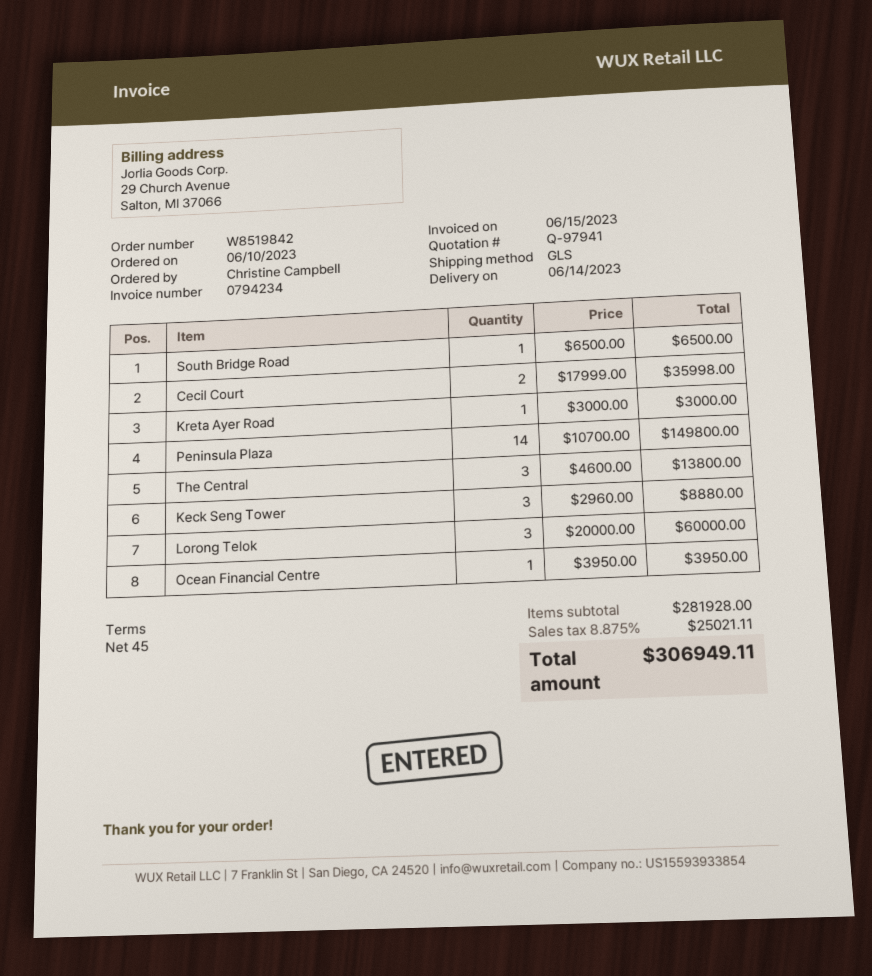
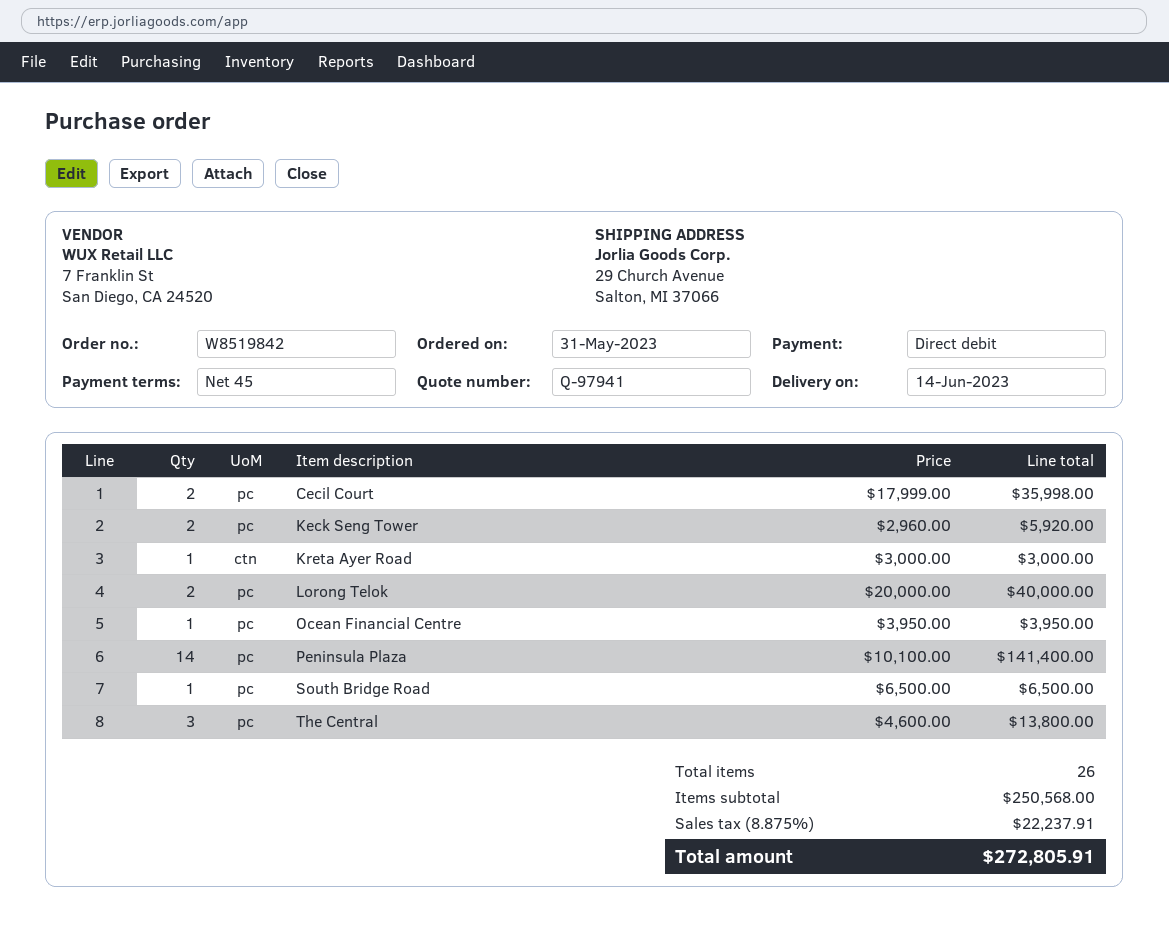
order date: 2023-06-10 -> 2023-05-31
Peninsula Plaza: 14 x 10700.00 = 149800.00 -> 14 x 10100.00 = 141400.00
Keck Seng Tower: 3 x 2960.00 = 8880.00 -> 2 x 2960.00 = 5920.00
Lorong Telok: 3 x 20000.00 = 60000.00 -> 2 x 20000.00 = 40000.00
subtotal: 281928.00 -> 250568.00
tax: 8.875% = 25021.11 -> 8.875% = 22237.91
total: 306949.11 -> 272805.91

